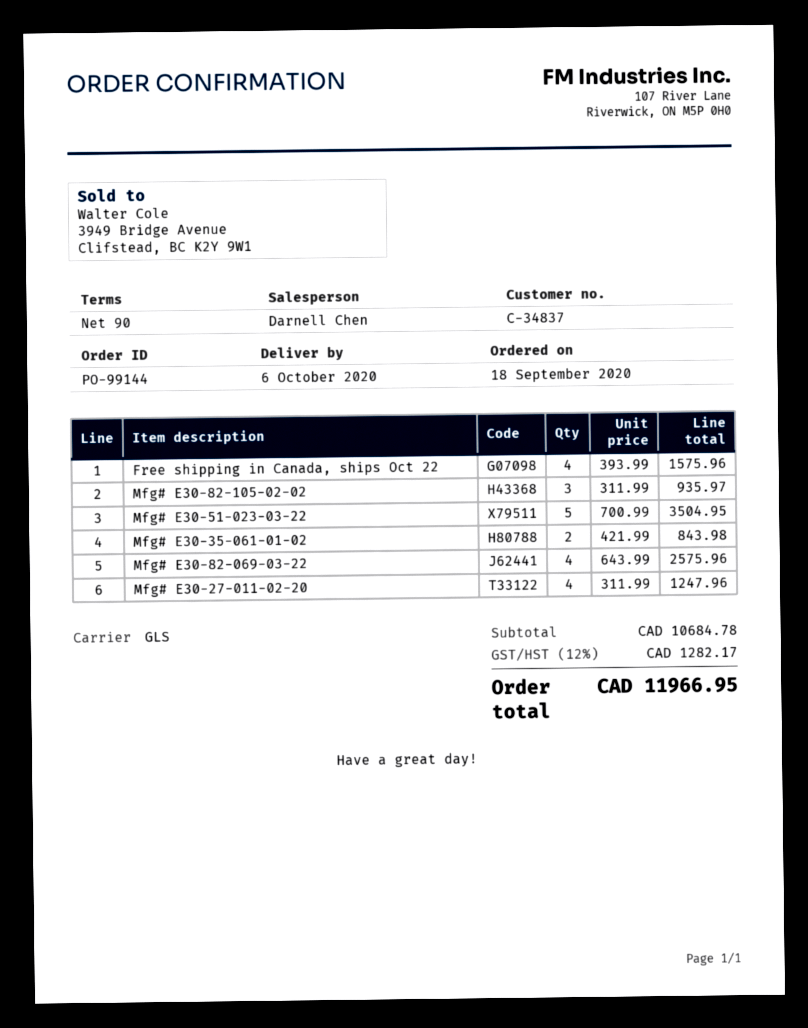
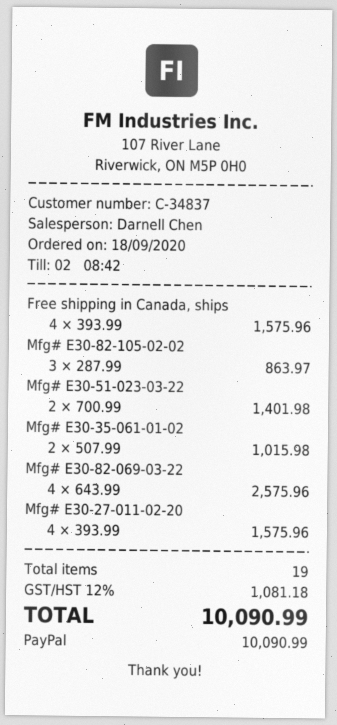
Mfg# E30-82-105-02-02: 3 x 311.99 = 935.97 -> 3 x 287.99 = 863.97
Mfg# E30-51-023-03-22: 5 x 700.99 = 3504.95 -> 2 x 700.99 = 1401.98
Mfg# E30-35-061-01-02: 2 x 421.99 = 843.98 -> 2 x 507.99 = 1015.98
Mfg# E30-27-011-02-20: 4 x 311.99 = 1247.96 -> 4 x 393.99 = 1575.96
tax: 12% = 1282.17 -> 12% = 1081.18
total: 11966.95 -> 10090.99

